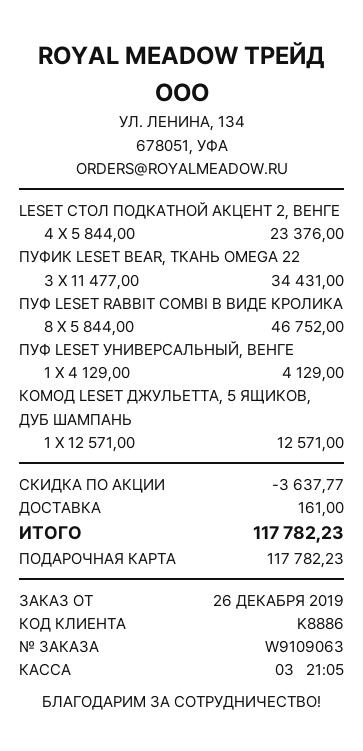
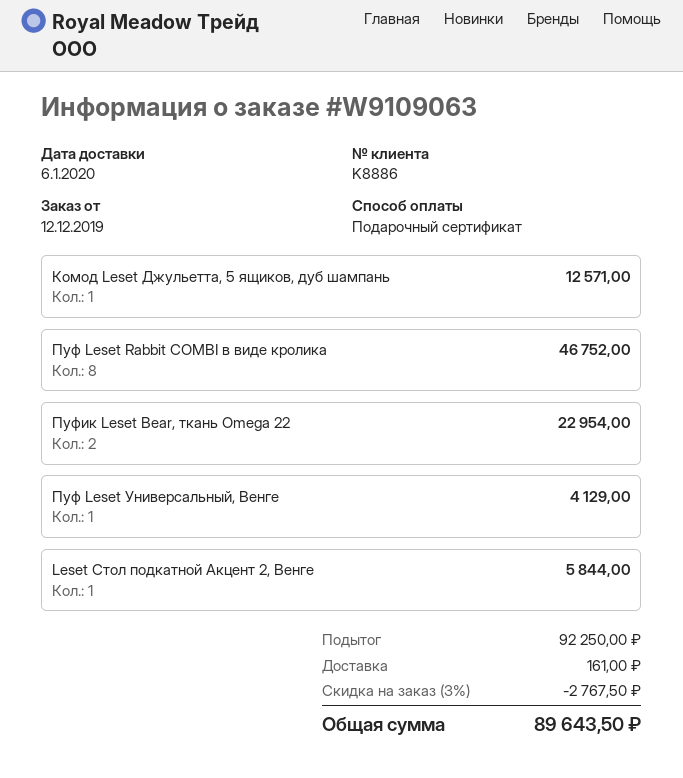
order date: 2019-12-26 -> 2019-12-12
LESET СТОЛ ПОДКАТНОЙ АКЦЕНТ 2, ВЕНГЕ: 4 for 23376.00 -> 1 for 5844.00
ПУФИК LESET BEAR, ТКАНЬ OMEGA 22: 3 for 34431.00 -> 2 for 22954.00
discount: 3637.77 -> 2767.50
total: 117782.23 -> 89643.50

